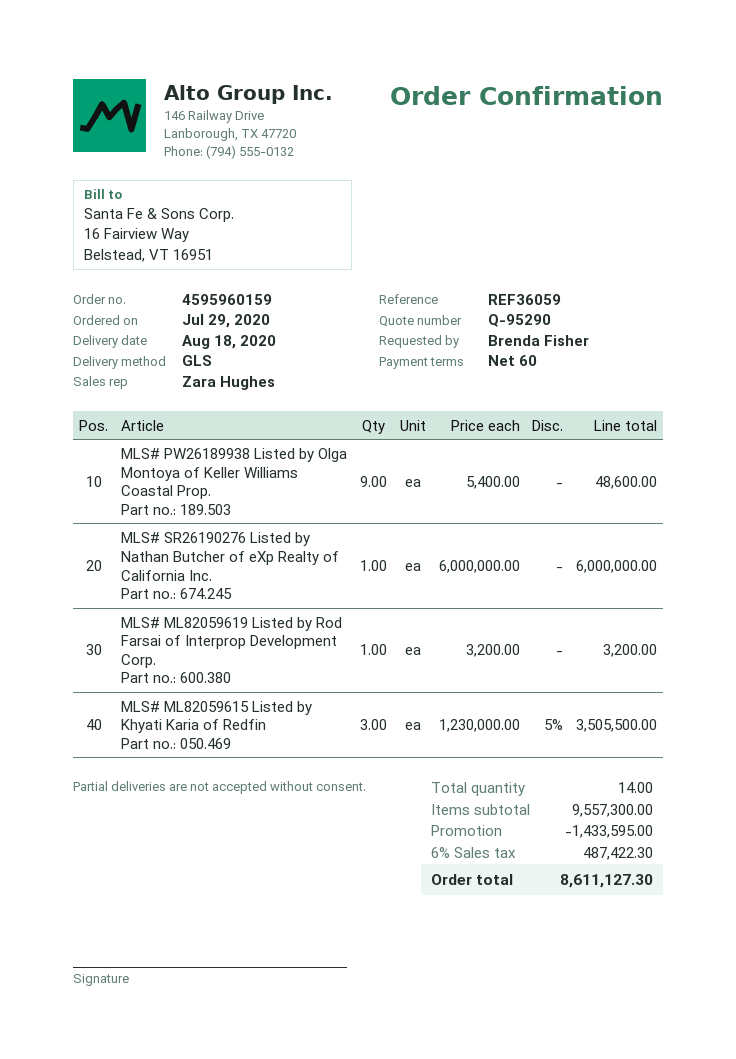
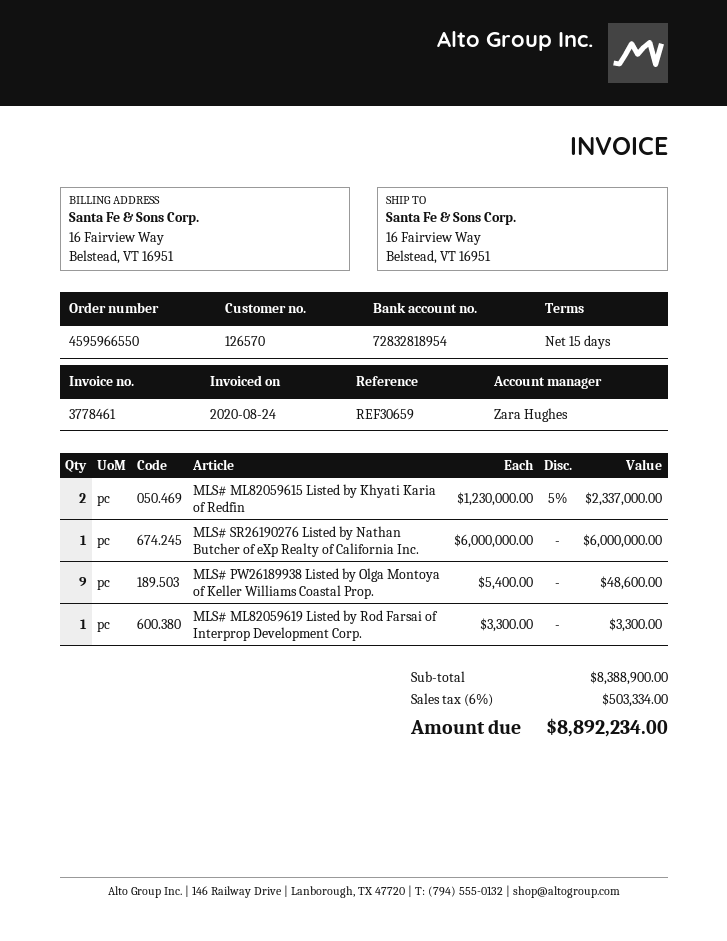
order number: 4595960159 -> 4595966550
payment terms: 60 days -> 15 days
reference: REF36059 -> REF30659
MLS# ML82059619 Listed by Rod Farsai of Interprop Development Corp.: 1 x 3200.00 = 3200.00 -> 1 x 3300.00 = 3300.00
MLS# ML82059615 Listed by Khyati Karia of Redfin: 3 x 1230000.00 - 5% = 3505500.00 -> 2 x 1230000.00 - 5% = 2337000.00
subtotal: 9557300.00 -> 8388900.00
discount: 1433595.00 -> none
tax: 6% = 487422.30 -> 6% = 503334.00
total: 8611127.30 -> 8892234.00

